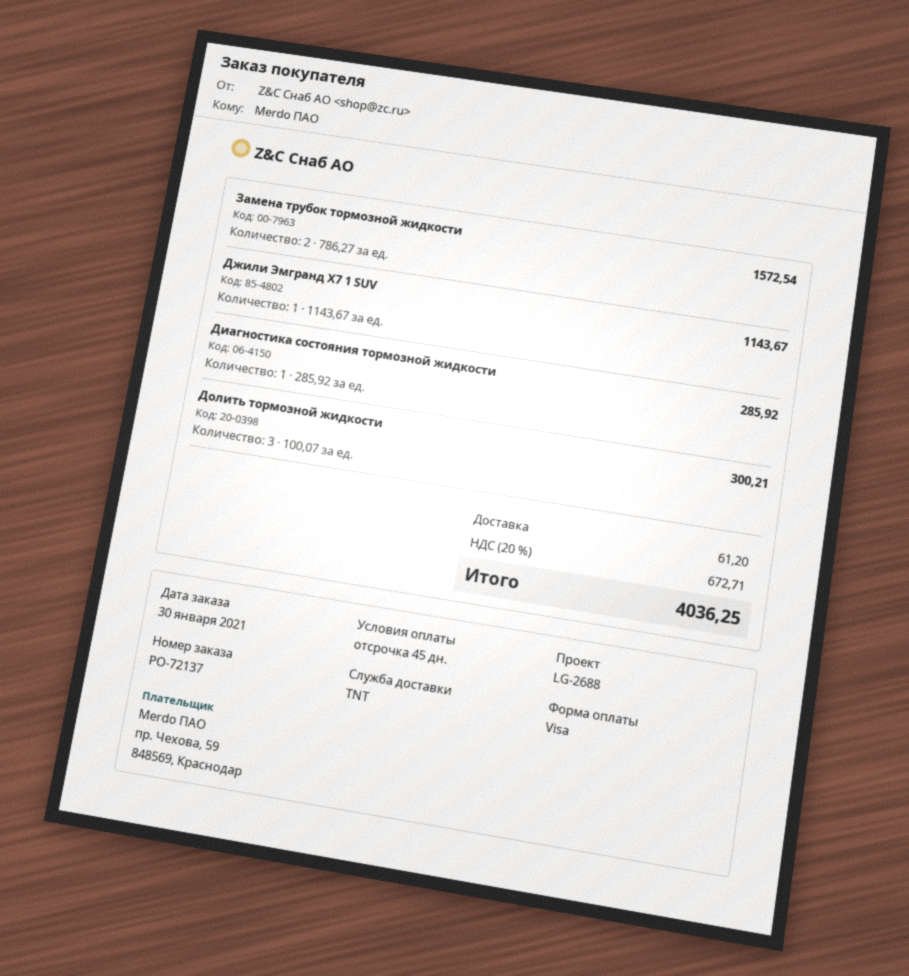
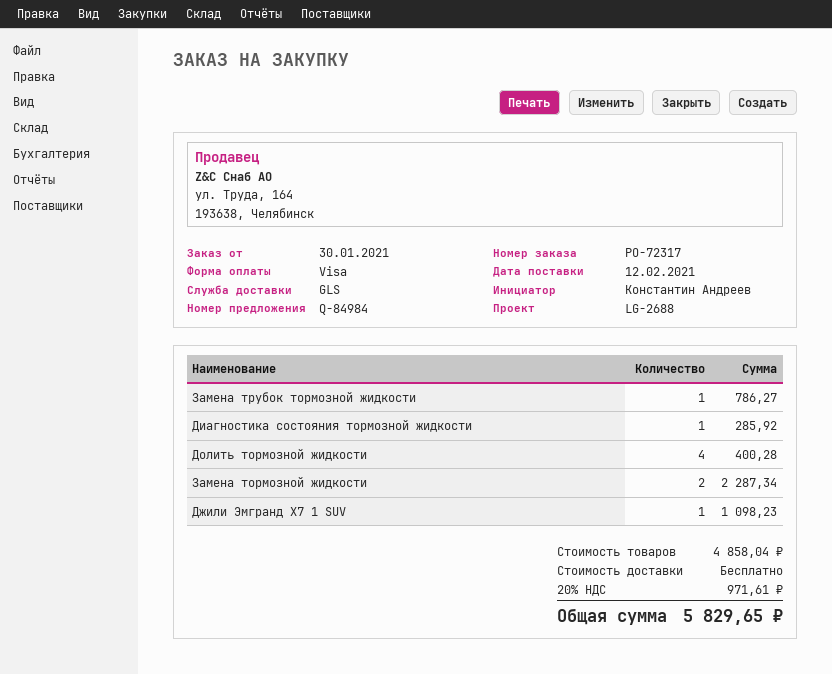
order number: PO-72137 -> PO-72317
shipping method: TNT -> GLS
Замена трубок тормозной жидкости: 2 for 1572.54 -> 1 for 786.27
Джили Эмгранд Х7 1 SUV: 1 for 1143.67 -> 1 for 1098.23
Долить тормозной жидкости: 3 for 300.21 -> 4 for 400.28
Замена тормозной жидкости: none -> 2 for 2287.34
shipping: 61.20 -> 0.00
tax: 20% = 672.71 -> 20% = 971.61
total: 4036.25 -> 5829.65

